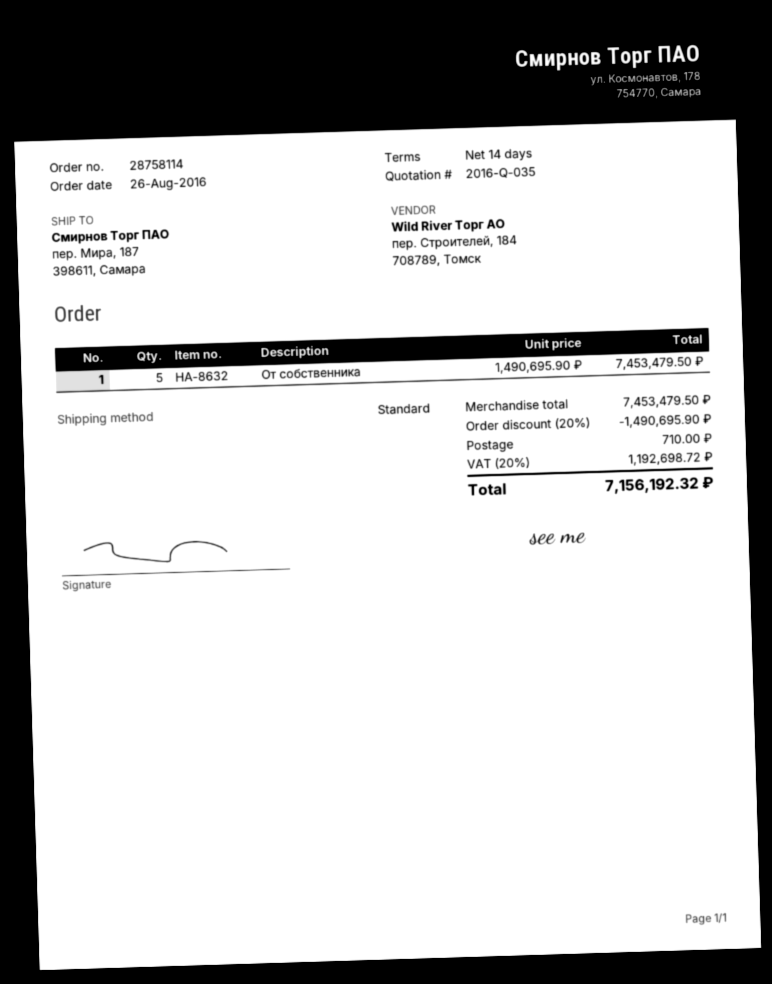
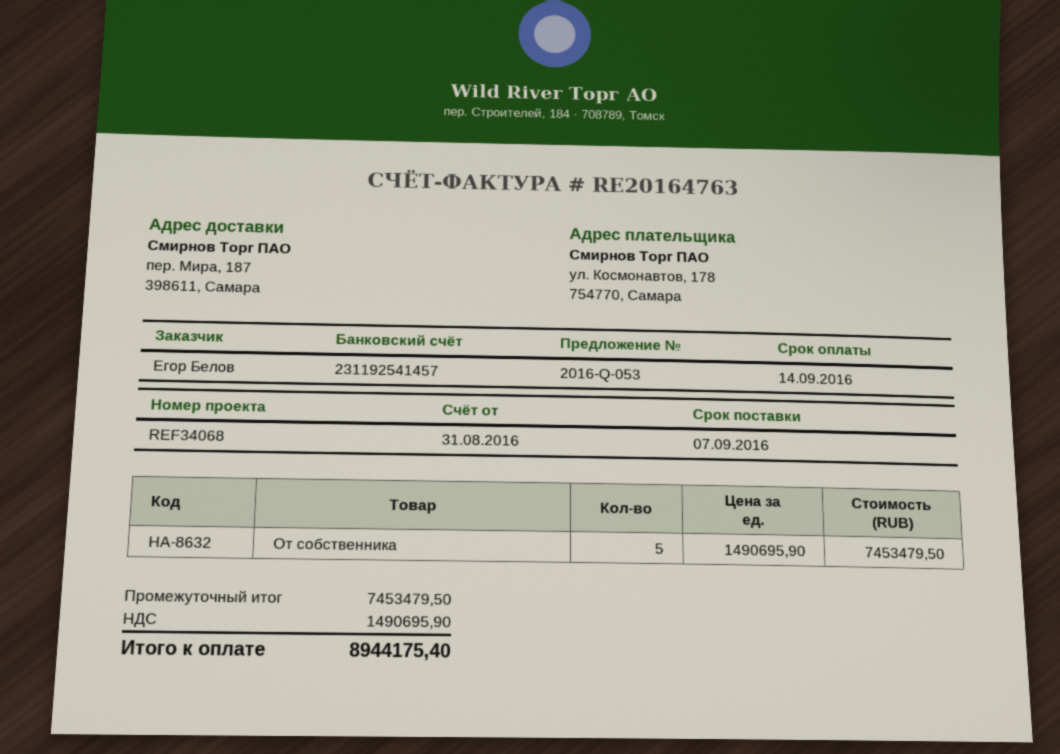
quote number: 2016-Q-035 -> 2016-Q-053
discount: 20% = 1490695.90 -> none
shipping: 710.00 -> none
tax: 1192698.72 -> 1490695.90
total: 7156192.32 -> 8944175.40

